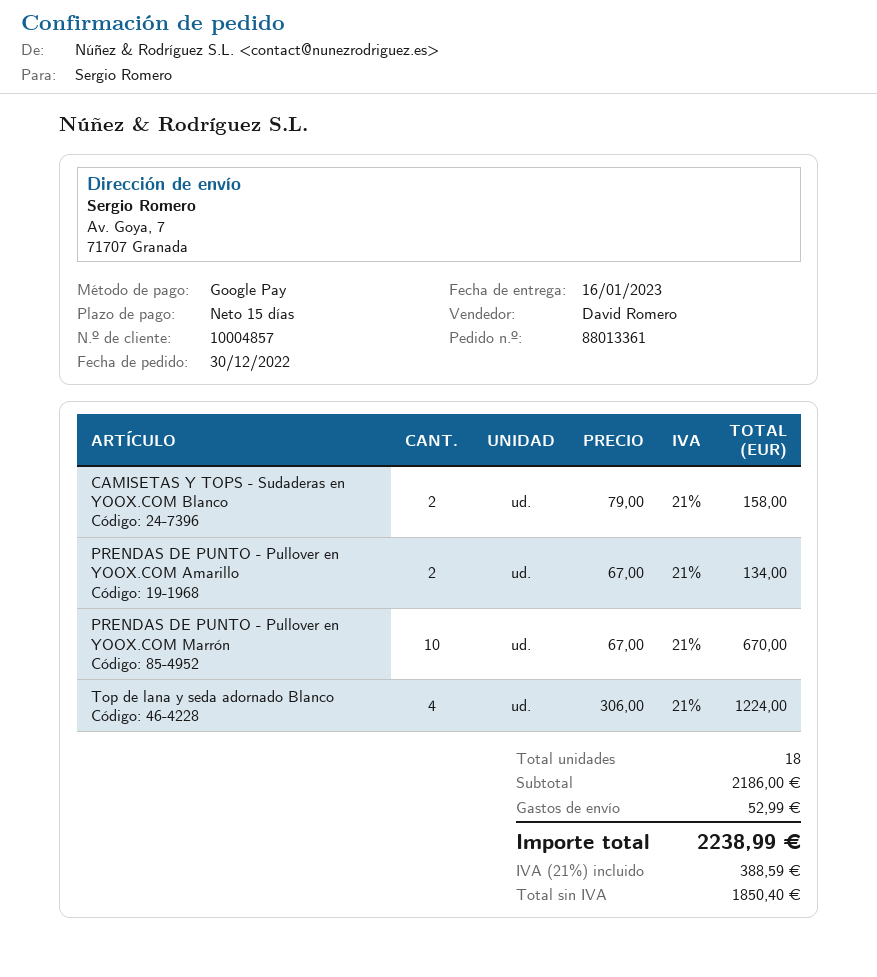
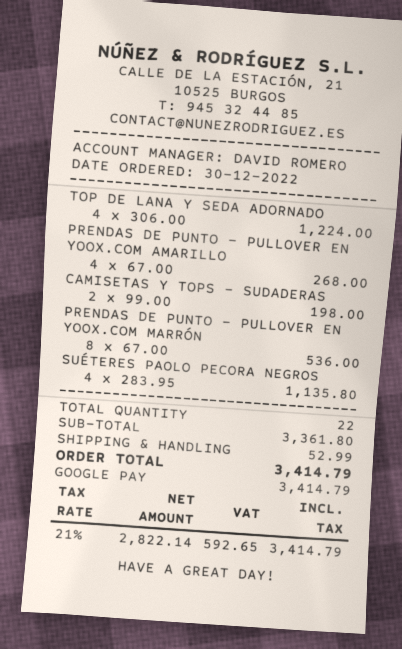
CAMISETAS Y TOPS - Sudaderas en YOOX.COM Blanco: 2 x 79.00 = 158.00 -> 2 x 99.00 = 198.00
PRENDAS DE PUNTO - Pullover en YOOX.COM Amarillo: 2 x 67.00 = 134.00 -> 4 x 67.00 = 268.00
PRENDAS DE PUNTO - Pullover en YOOX.COM Marrón: 10 x 67.00 = 670.00 -> 8 x 67.00 = 536.00
SUÉTERES PAOLO PECORA NEGROS: none -> 4 x 283.95 = 1135.80
total quantity: 18 -> 22
subtotal: 2186.00 -> 3361.80
net: 1850.40 -> 2822.14
tax: 21% = 388.59 -> 21% = 592.65
total: 2238.99 -> 3414.79

